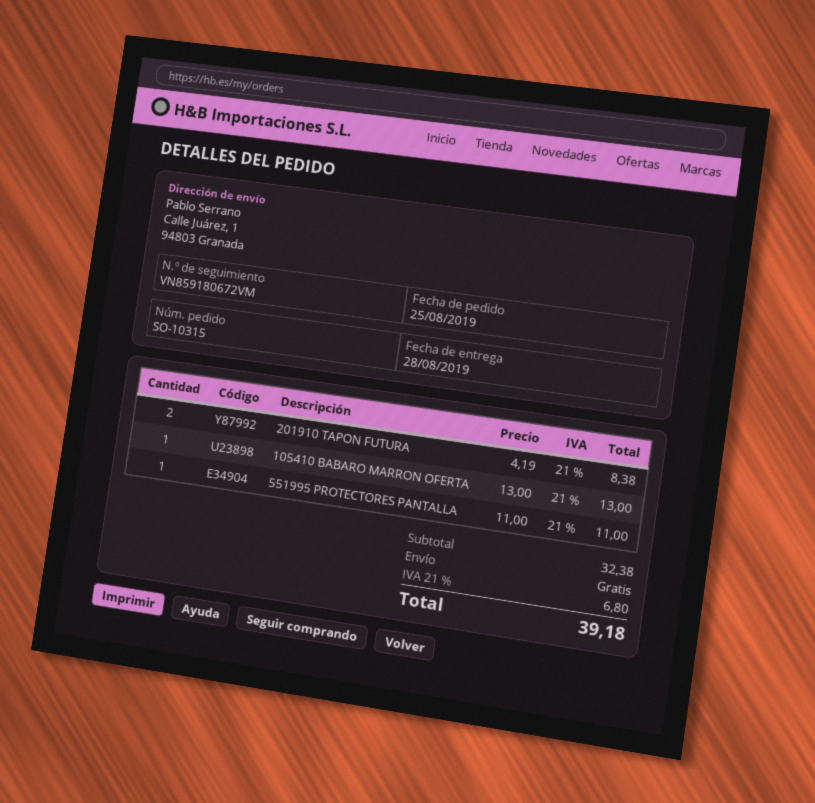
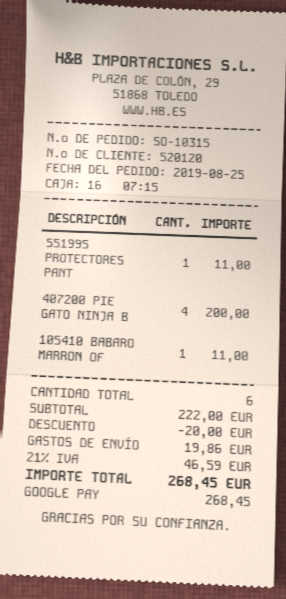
201910 TAPON FUTURA: 2 for 8.38 -> none
105410 BABARO MARRON OFERTA: 1 for 13.00 -> 1 for 11.00
407200 PIE GATO NINJA B: none -> 4 for 200.00
subtotal: 32.38 -> 222.00
discount: none -> 20.00
shipping: 0.00 -> 19.86
tax: 21% = 6.80 -> 21% = 46.59
total: 39.18 -> 268.45

